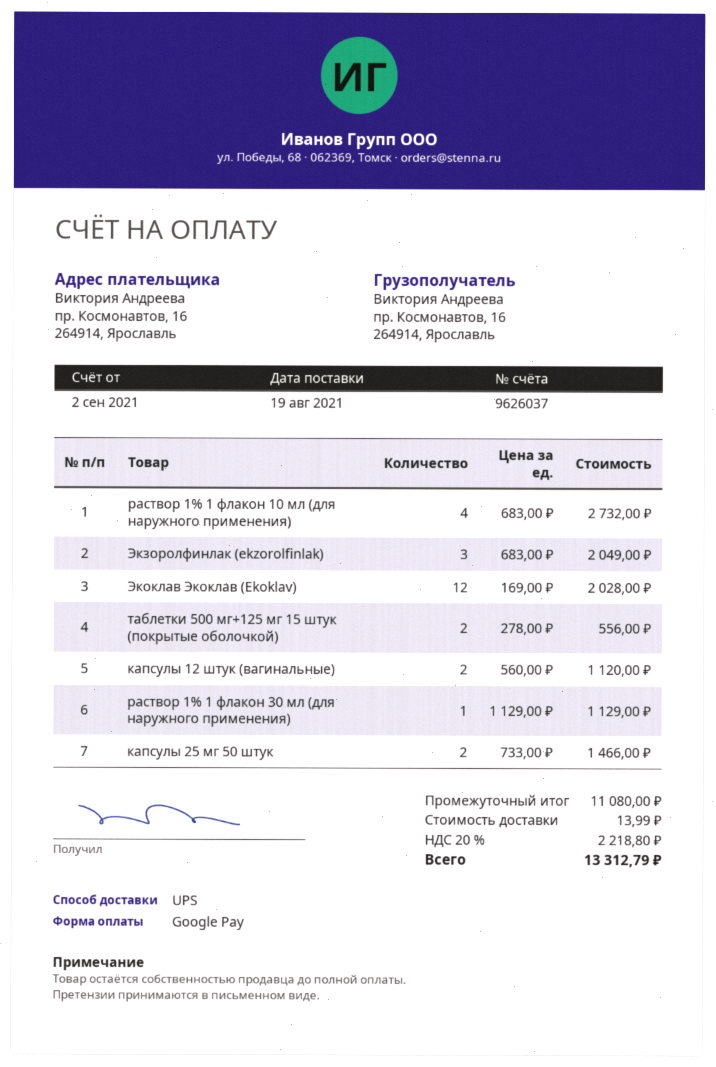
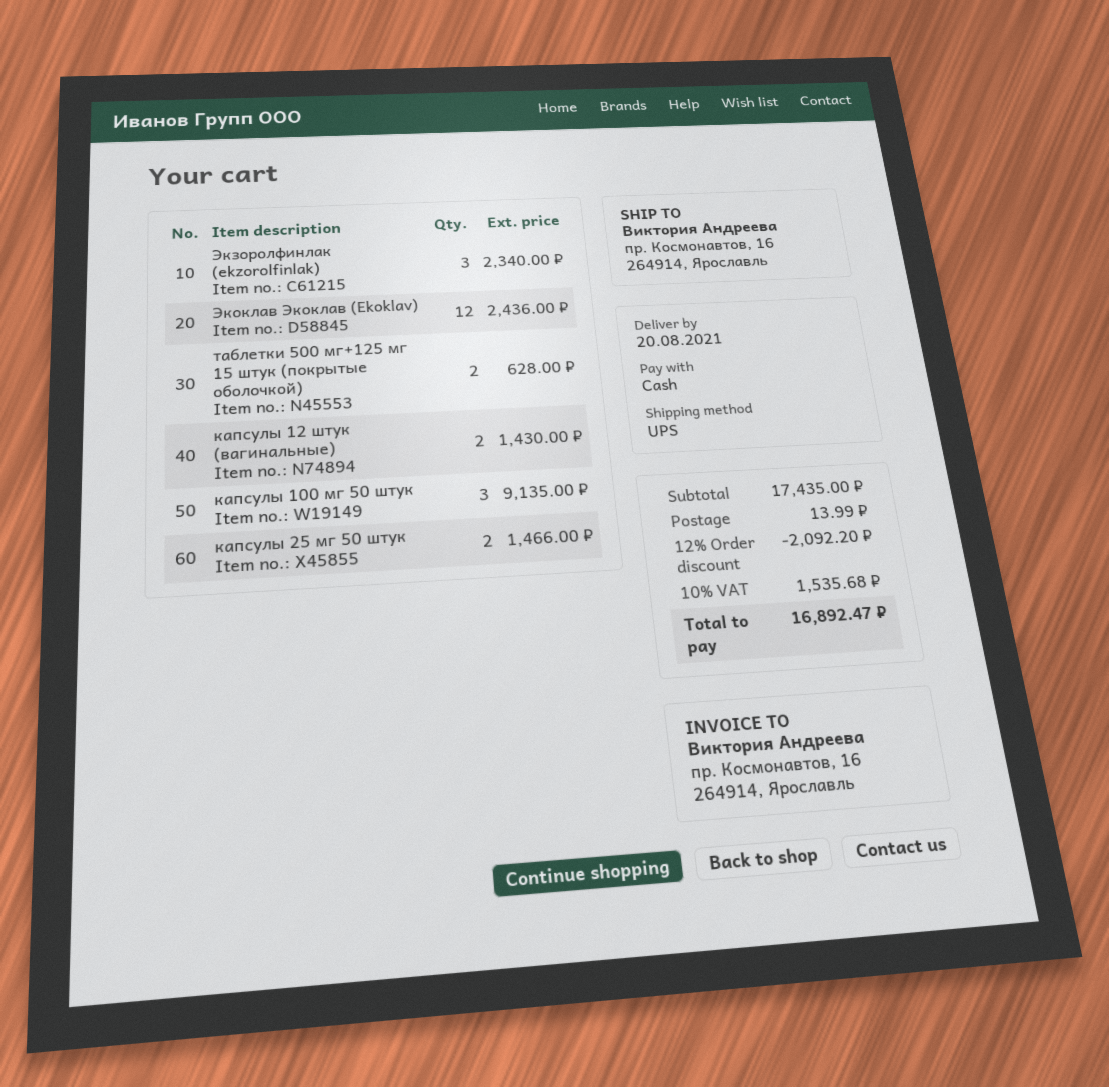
delivery date: 2021-08-19 -> 2021-08-20
payment method: Google Pay -> cash
раствор 1% 1 флакон 10 мл (для наружного применения): 4 for 2732.00 -> none
Экзоролфинлак (ekzorolfinlak): 3 for 2049.00 -> 3 for 2340.00
Экоклав Экоклав (Ekoklav): 12 for 2028.00 -> 12 for 2436.00
таблетки 500 мг+125 мг 15 штук (покрытые оболочкой): 2 for 556.00 -> 2 for 628.00
капсулы 12 штук (вагинальные): 2 for 1120.00 -> 2 for 1430.00
раствор 1% 1 флакон 30 мл (для наружного применения): 1 for 1129.00 -> none
капсулы 100 мг 50 штук: none -> 3 for 9135.00
subtotal: 11080.00 -> 17435.00
discount: none -> 12% = 2092.20
tax: 20% = 2218.80 -> 10% = 1535.68
total: 13312.79 -> 16892.47

